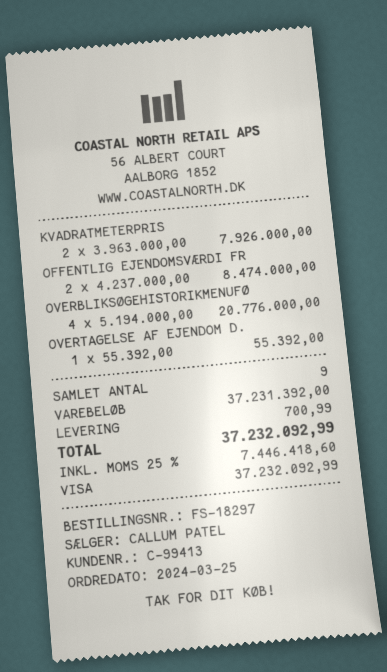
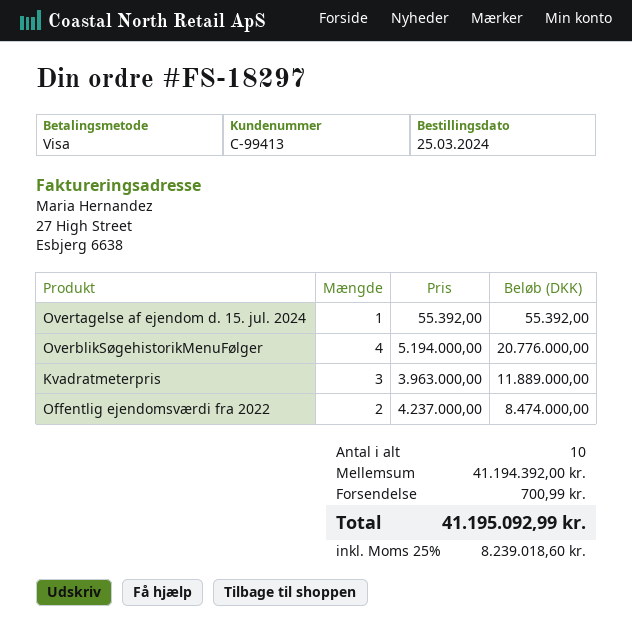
KVADRATMETERPRIS: 2 x 3963000.00 = 7926000.00 -> 3 x 3963000.00 = 11889000.00
total quantity: 9 -> 10
subtotal: 37231392.00 -> 41194392.00
tax: 25% = 7446418.60 -> 25% = 8239018.60
total: 37232092.99 -> 41195092.99

